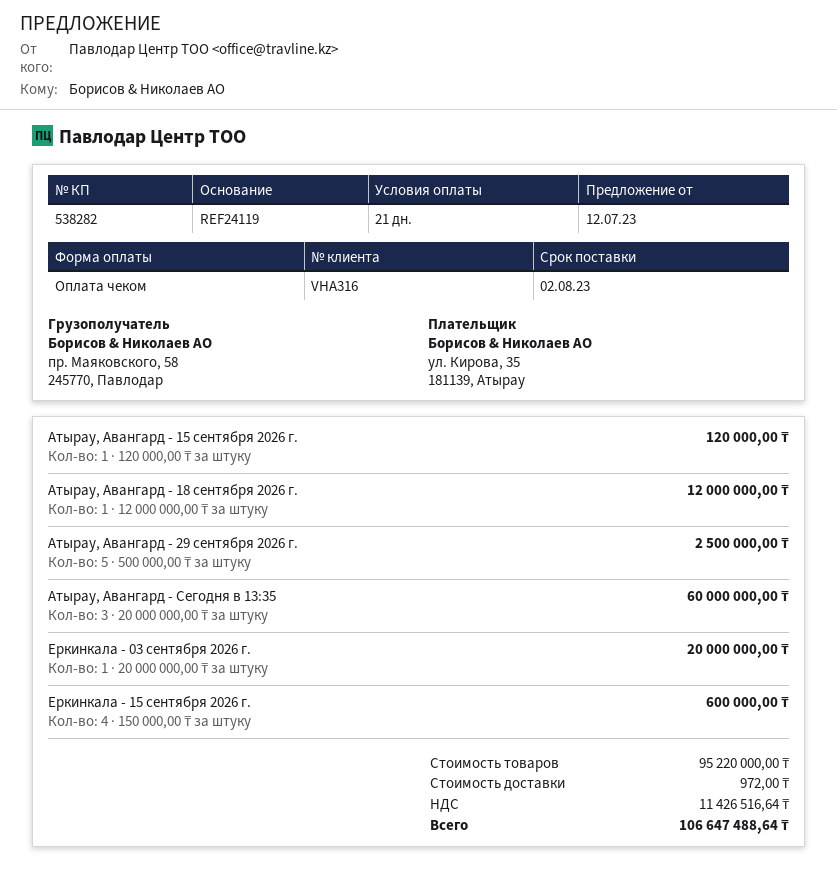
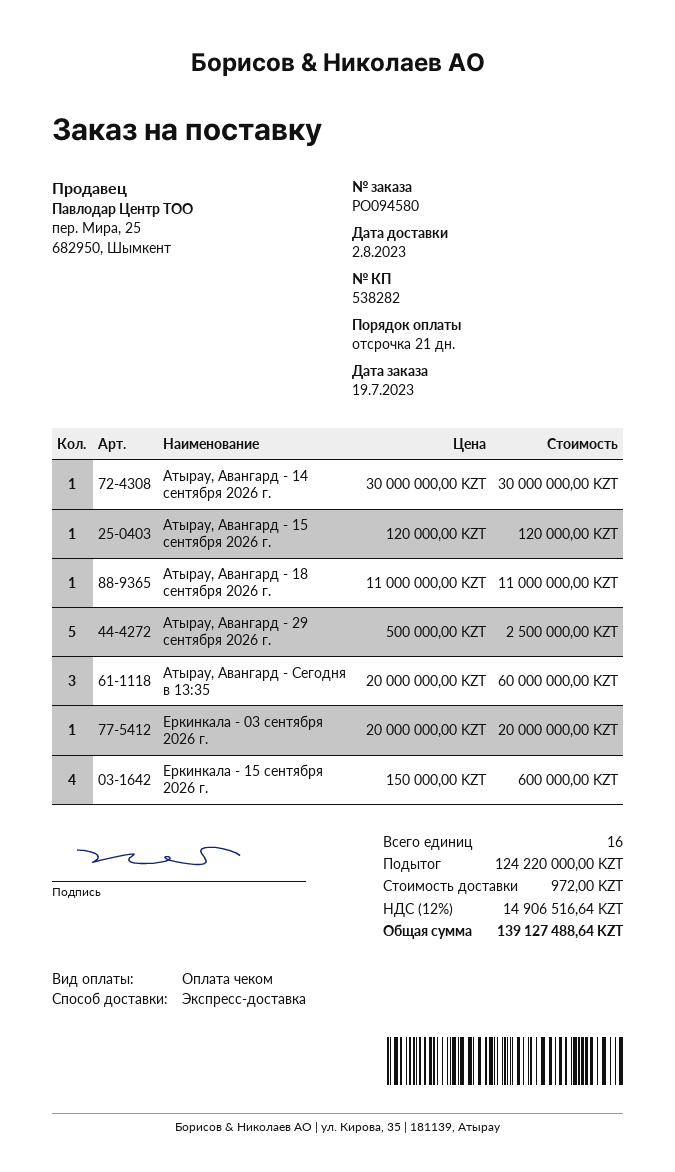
Атырау, Авангард - 18 сентября 2026 г.: 1 x 12000000.00 = 12000000.00 -> 1 x 11000000.00 = 11000000.00
Атырау, Авангард - 14 сентября 2026 г.: none -> 1 x 30000000.00 = 30000000.00
subtotal: 95220000.00 -> 124220000.00
tax: 11426516.64 -> 14906516.64
total: 106647488.64 -> 139127488.64

